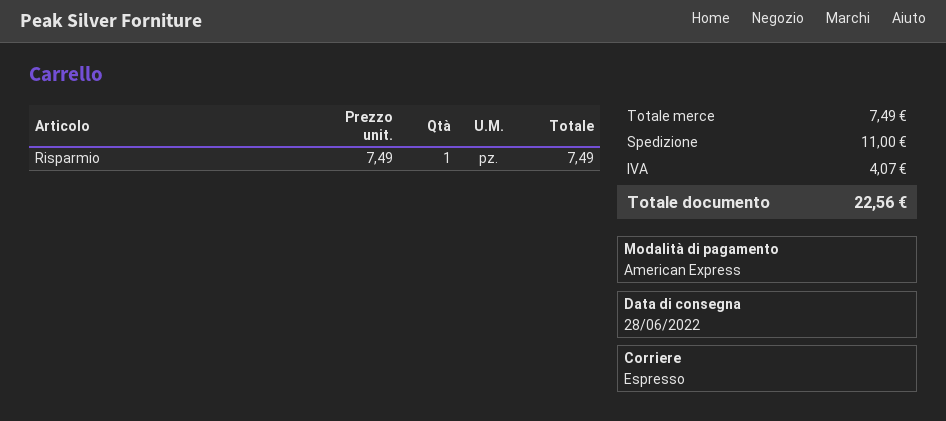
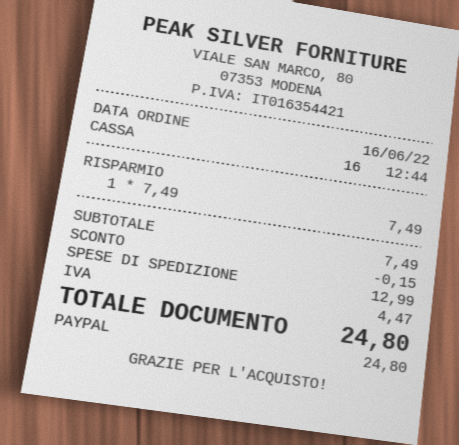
payment method: American Express -> PayPal
discount: none -> 0.15
shipping: 11.00 -> 12.99
tax: 4.07 -> 4.47
total: 22.56 -> 24.80

